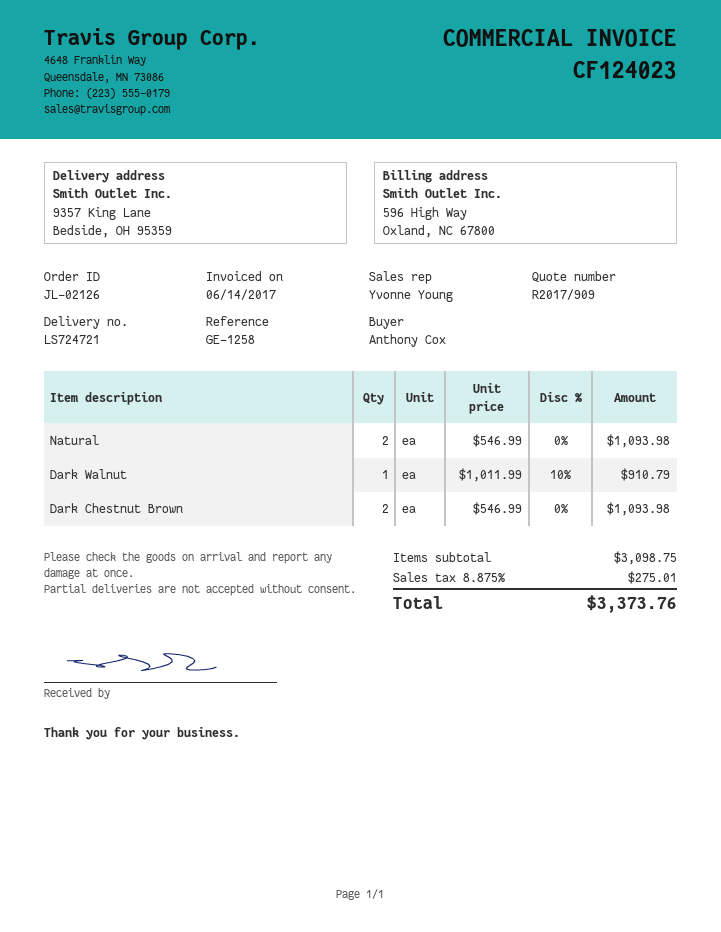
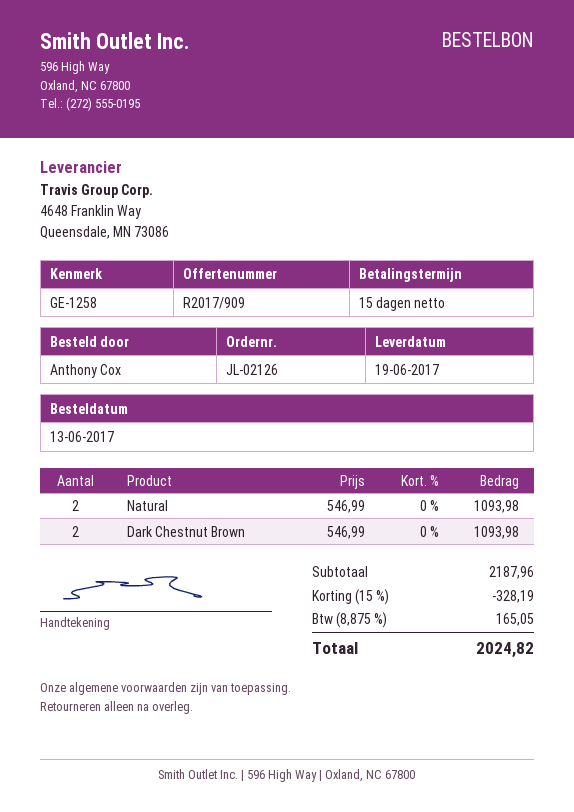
Dark Walnut: 1 x 1011.99 - 10% = 910.79 -> none
subtotal: 3098.75 -> 2187.96
discount: none -> 15% = 328.19
tax: 8.875% = 275.01 -> 8.875% = 165.05
total: 3373.76 -> 2024.82

